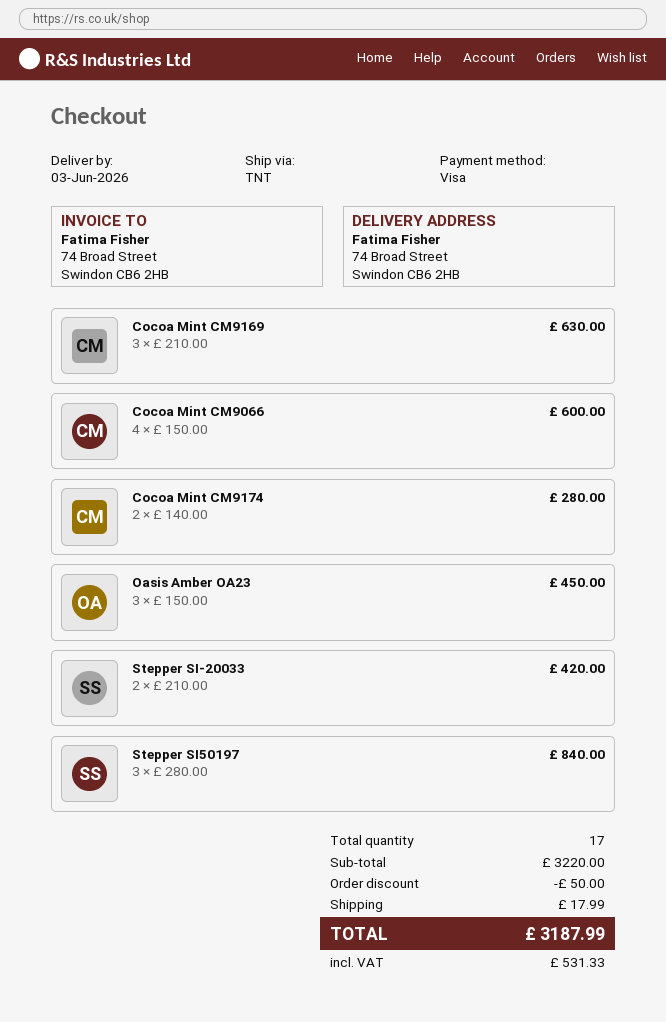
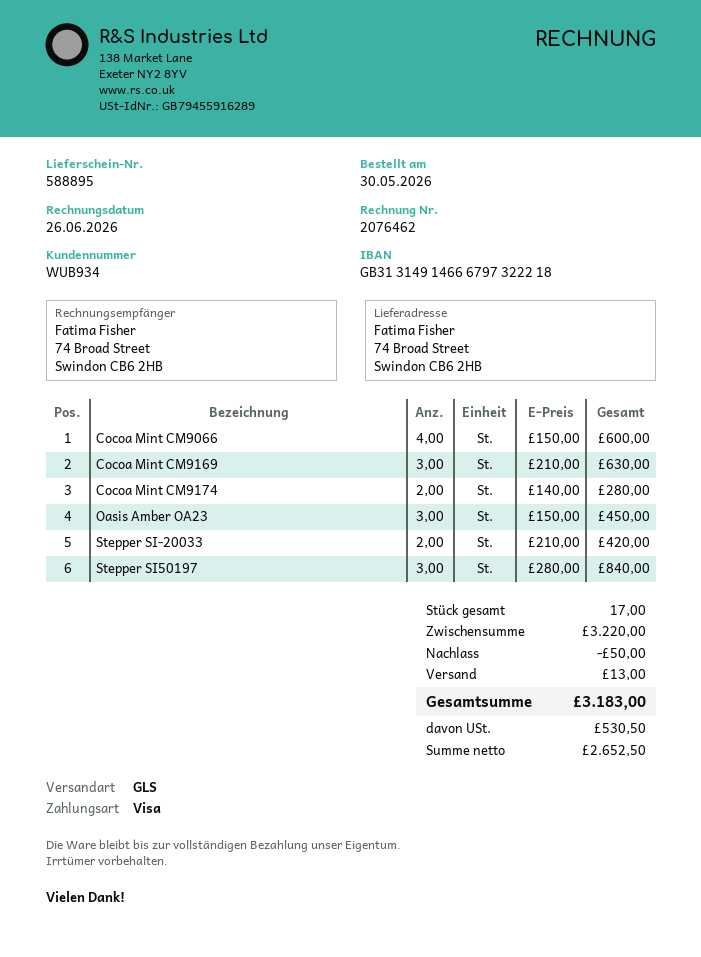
shipping method: TNT -> GLS
shipping: 17.99 -> 13.00
tax: 531.33 -> 530.50
total: 3187.99 -> 3183.00

